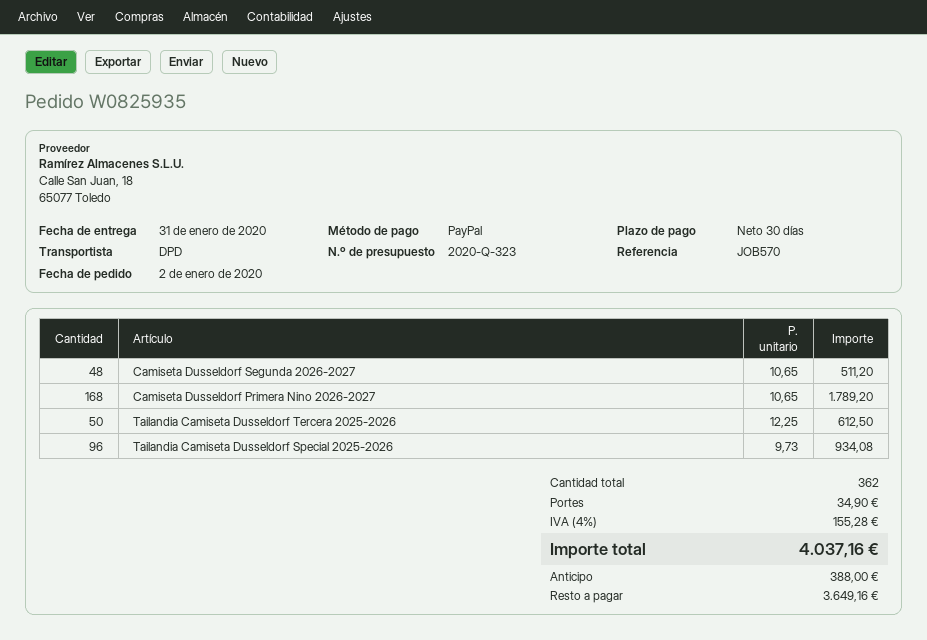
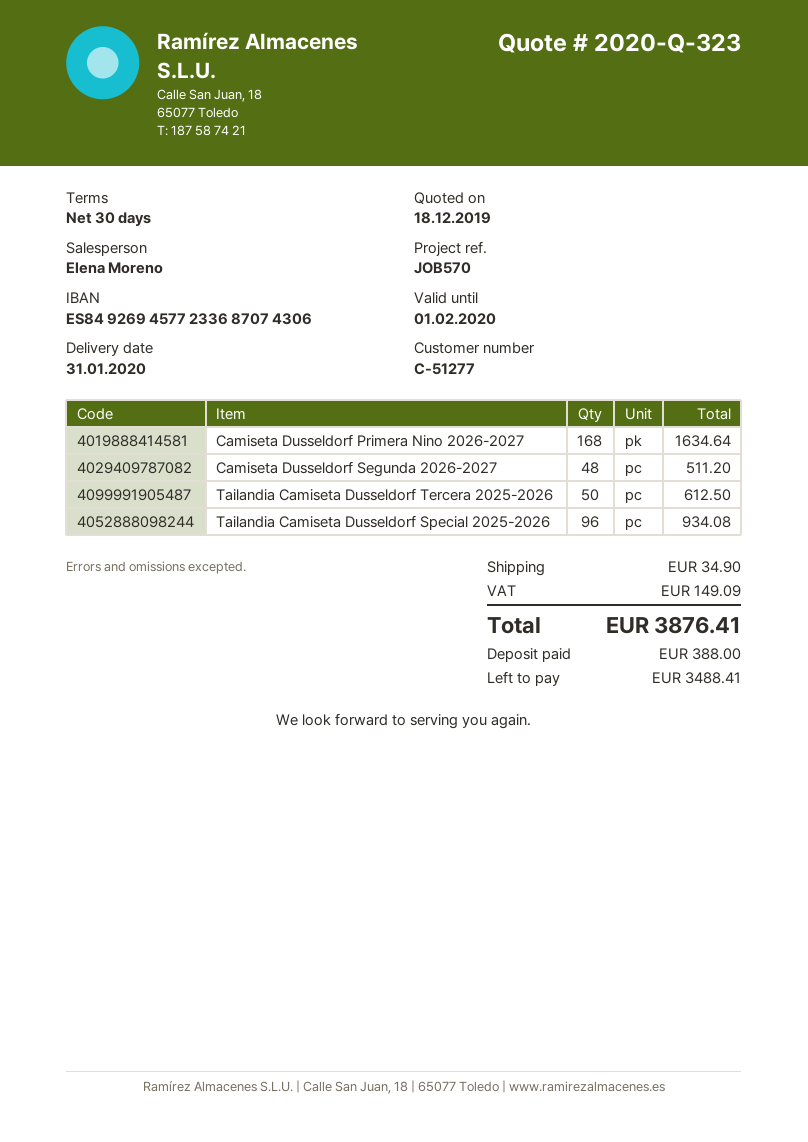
Camiseta Dusseldorf Primera Nino 2026-2027: 168 for 1789.20 -> 168 for 1634.64
tax: 155.28 -> 149.09
total: 4037.16 -> 3876.41
balance: 3649.16 -> 3488.41

